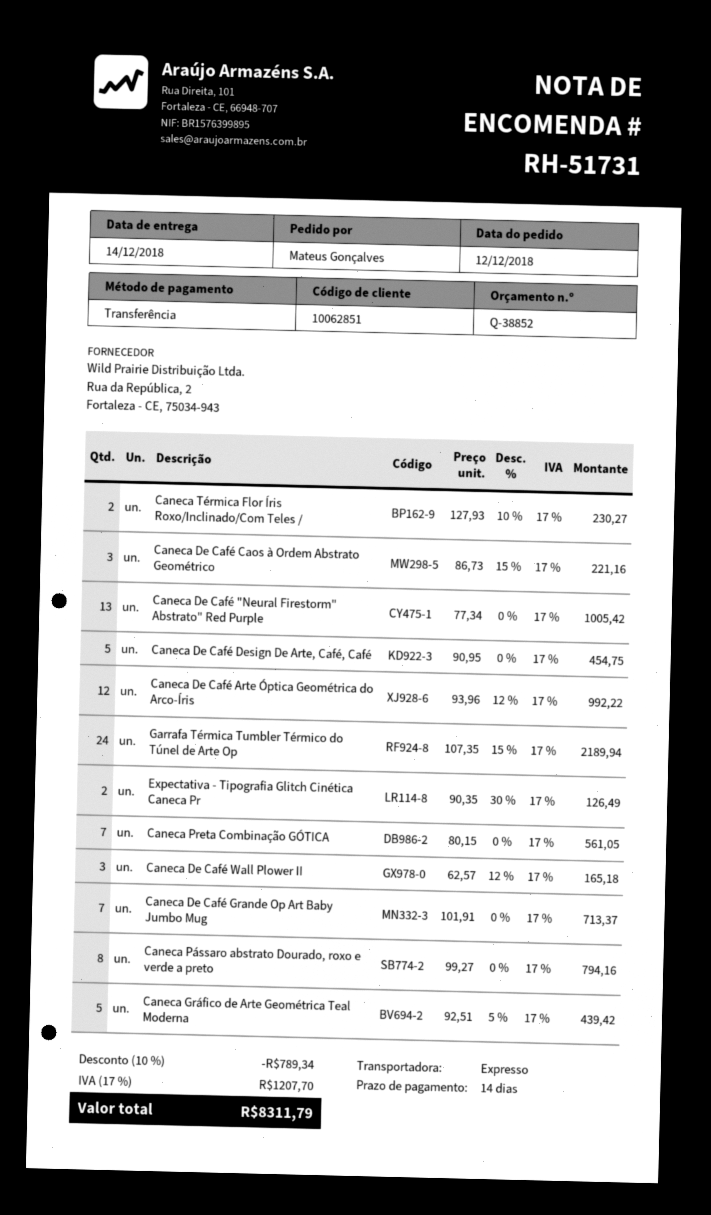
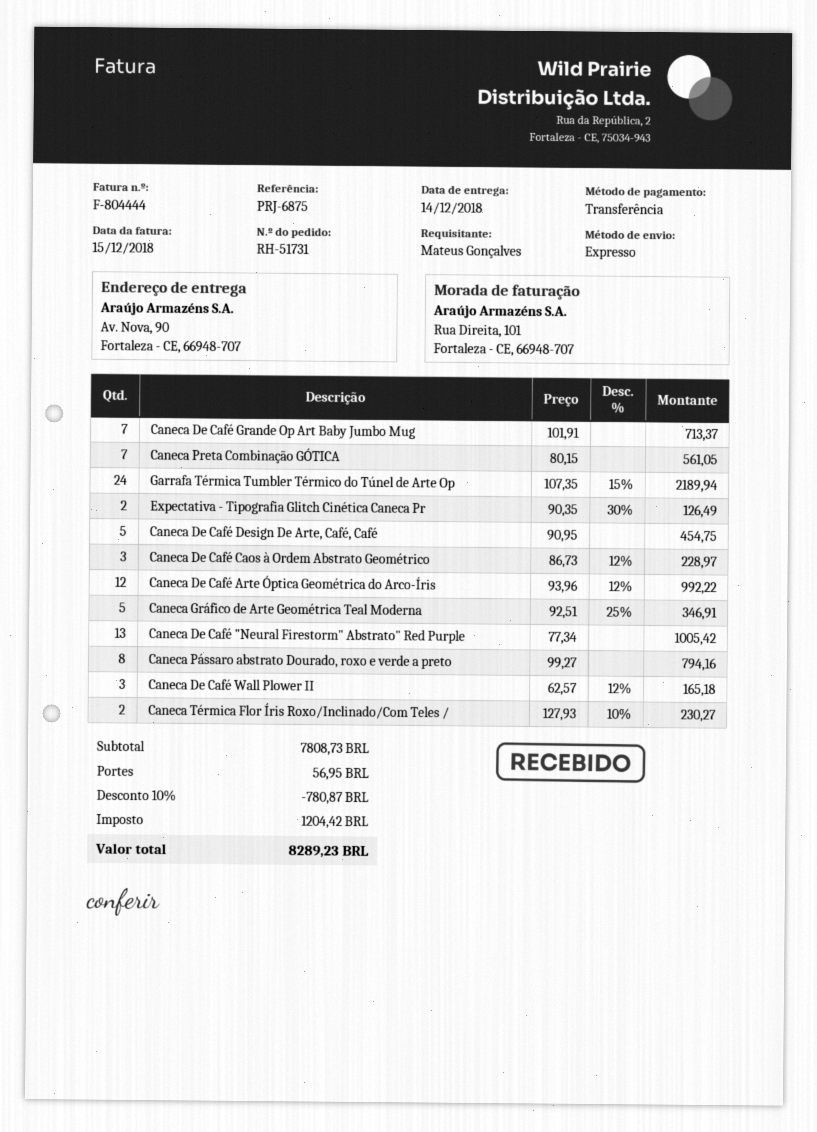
Caneca De Café Caos à Ordem Abstrato Geométrico: 3 x 86.73 - 15% = 221.16 -> 3 x 86.73 - 12% = 228.97
Caneca Gráfico de Arte Geométrica Teal Moderna: 5 x 92.51 - 5% = 439.42 -> 5 x 92.51 - 25% = 346.91
discount: 10% = 789.34 -> 10% = 780.87
shipping: none -> 56.95
tax: 1207.70 -> 1204.42
total: 8311.79 -> 8289.23

